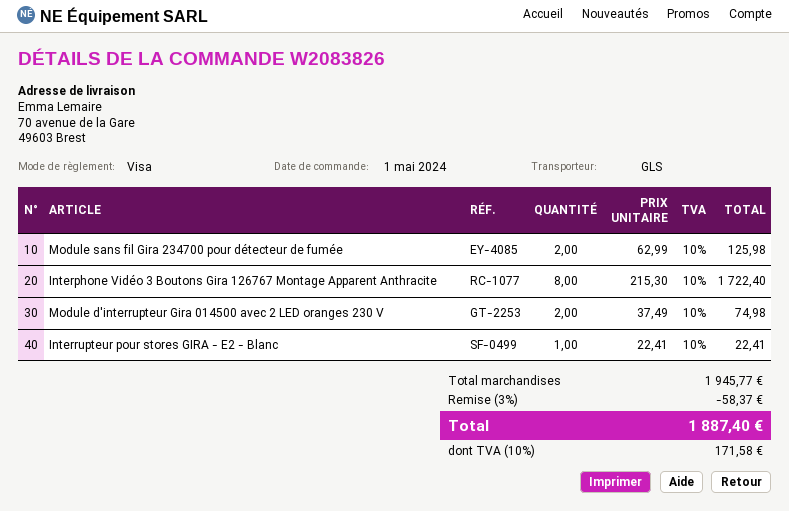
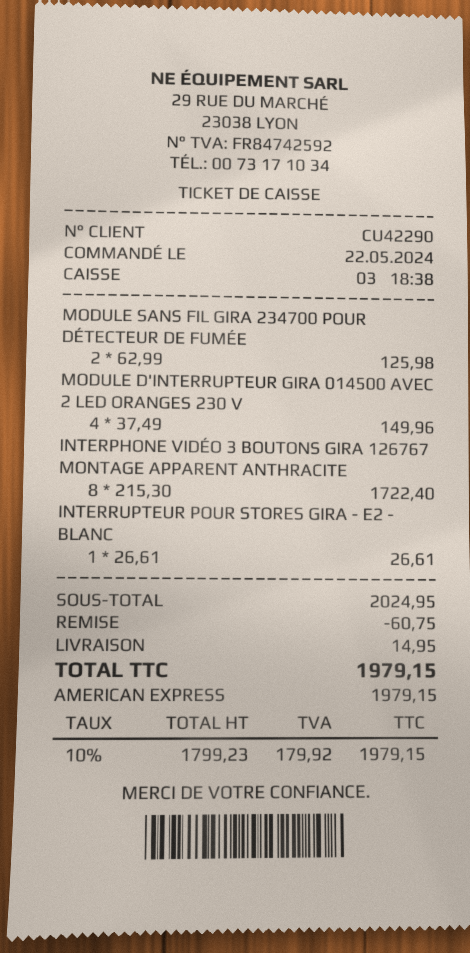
order date: 2024-05-01 -> 2024-05-22
payment method: Visa -> American Express
Module d'interrupteur Gira 014500 avec 2 LED oranges 230 V: 2 x 37.49 = 74.98 -> 4 x 37.49 = 149.96
Interrupteur pour stores GIRA - E2 - Blanc: 1 x 22.41 = 22.41 -> 1 x 26.61 = 26.61
subtotal: 1945.77 -> 2024.95
discount: 58.37 -> 60.75
shipping: none -> 14.95
tax: 10% = 171.58 -> 10% = 179.92
total: 1887.40 -> 1979.15

